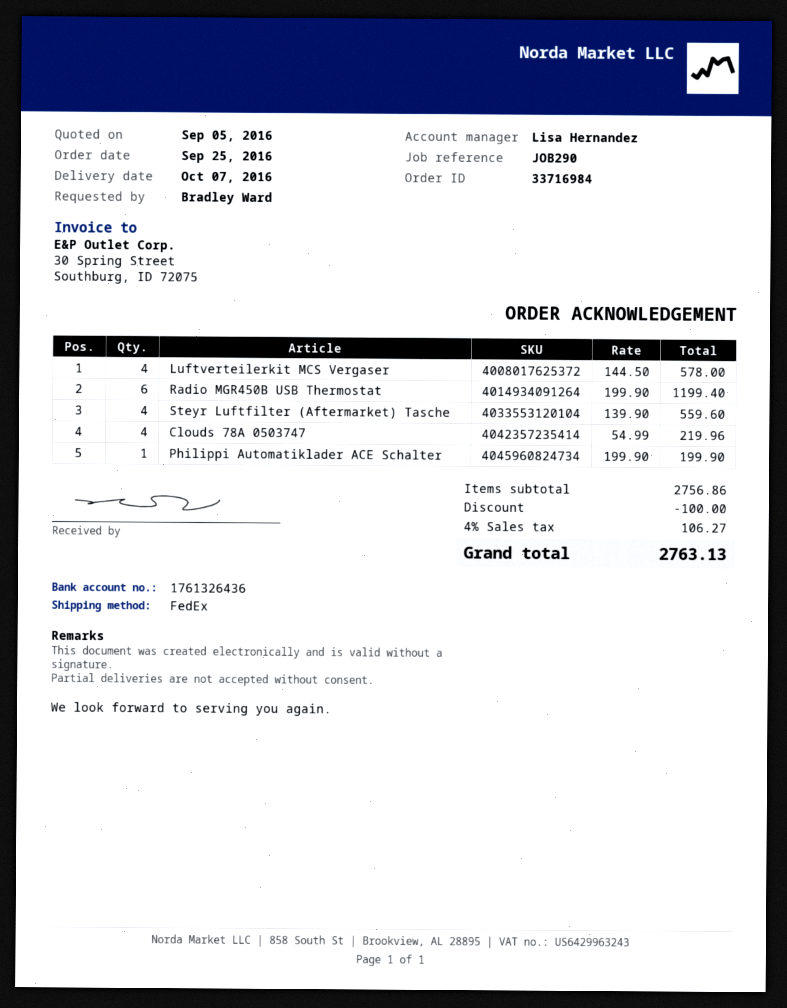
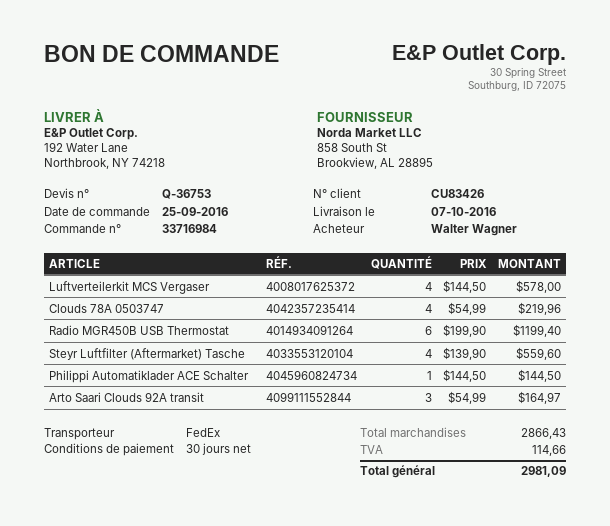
ordered by: Bradley Ward -> Walter Wagner
Philippi Automatiklader ACE Schalter: 1 x 199.90 = 199.90 -> 1 x 144.50 = 144.50
Arto Saari Clouds 92A transit: none -> 3 x 54.99 = 164.97
subtotal: 2756.86 -> 2866.43
discount: 100.00 -> none
tax: 106.27 -> 114.66
total: 2763.13 -> 2981.09

